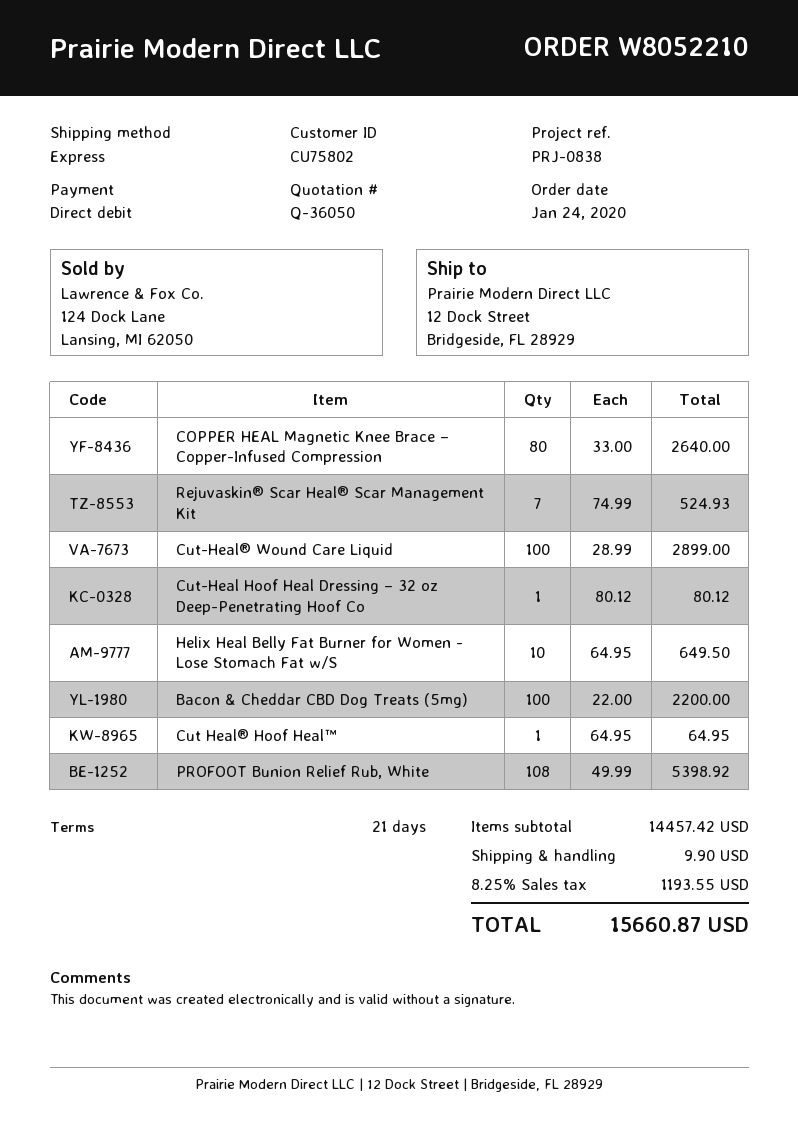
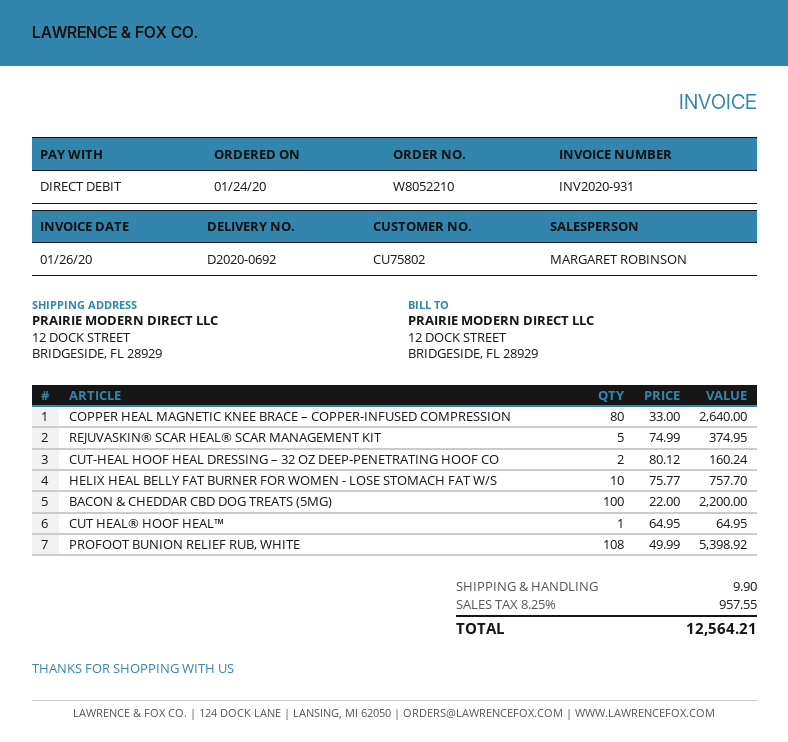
Rejuvaskin® Scar Heal® Scar Management Kit: 7 x 74.99 = 524.93 -> 5 x 74.99 = 374.95
Cut-Heal® Wound Care Liquid: 100 x 28.99 = 2899.00 -> none
Cut-Heal Hoof Heal Dressing – 32 oz Deep-Penetrating Hoof Co: 1 x 80.12 = 80.12 -> 2 x 80.12 = 160.24
Helix Heal Belly Fat Burner for Women - Lose Stomach Fat w/S: 10 x 64.95 = 649.50 -> 10 x 75.77 = 757.70
tax: 8.25% = 1193.55 -> 8.25% = 957.55
total: 15660.87 -> 12564.21

